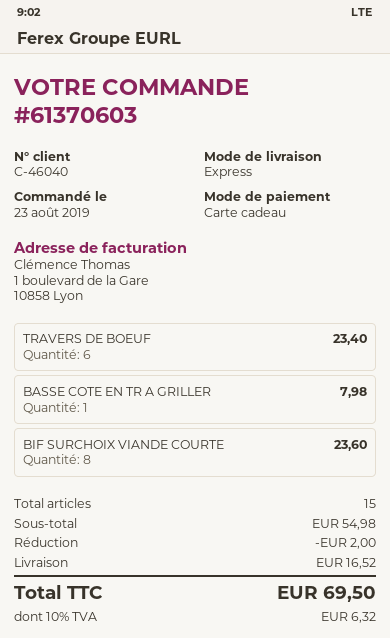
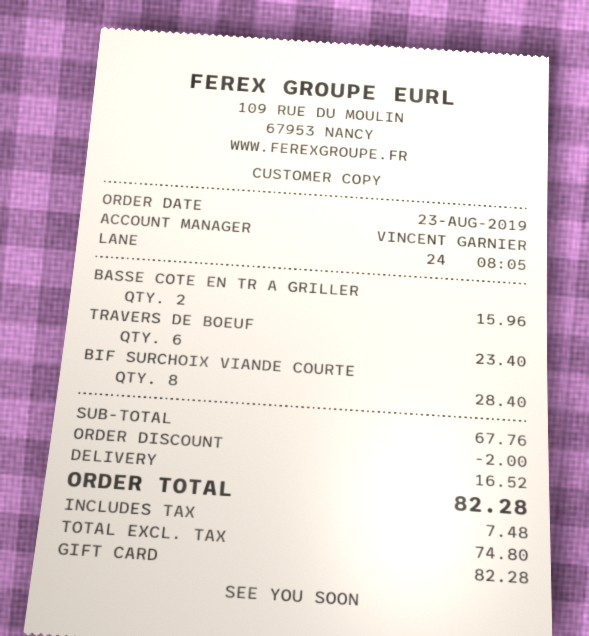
BASSE COTE EN TR A GRILLER: 1 for 7.98 -> 2 for 15.96
BIF SURCHOIX VIANDE COURTE: 8 for 23.60 -> 8 for 28.40
subtotal: 54.98 -> 67.76
tax: 6.32 -> 7.48
total: 69.50 -> 82.28

